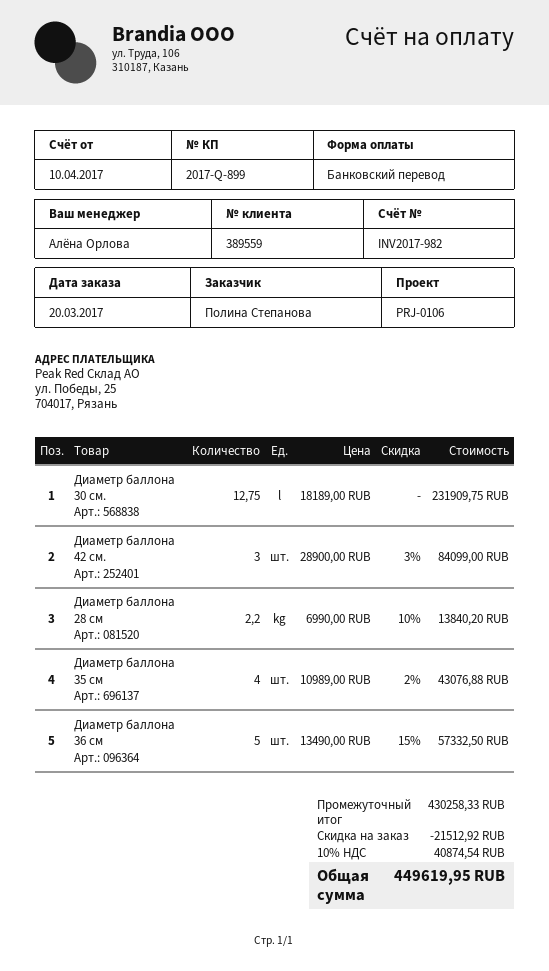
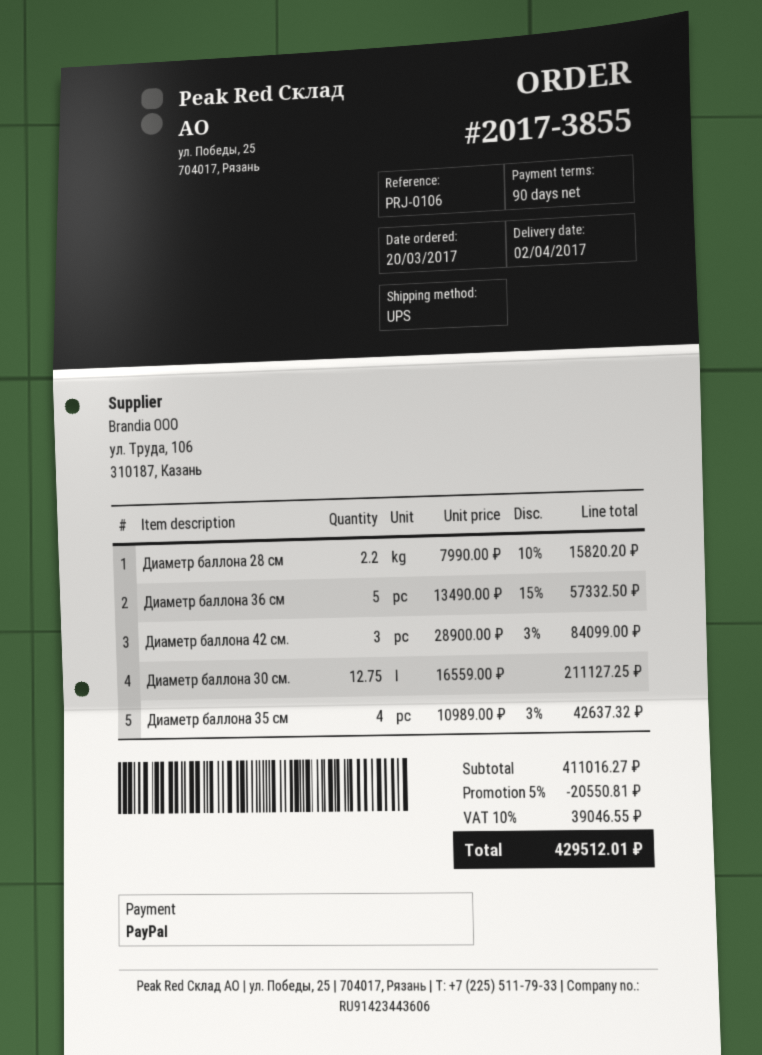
payment method: bank transfer -> PayPal
Диаметр баллона 30 см.: 12.75 x 18189.00 = 231909.75 -> 12.75 x 16559.00 = 211127.25
Диаметр баллона 28 см: 2.2 x 6990.00 - 10% = 13840.20 -> 2.2 x 7990.00 - 10% = 15820.20
Диаметр баллона 35 см: 4 x 10989.00 - 2% = 43076.88 -> 4 x 10989.00 - 3% = 42637.32
subtotal: 430258.33 -> 411016.27
discount: 21512.92 -> 20550.81
tax: 10% = 40874.54 -> 10% = 39046.55
total: 449619.95 -> 429512.01

